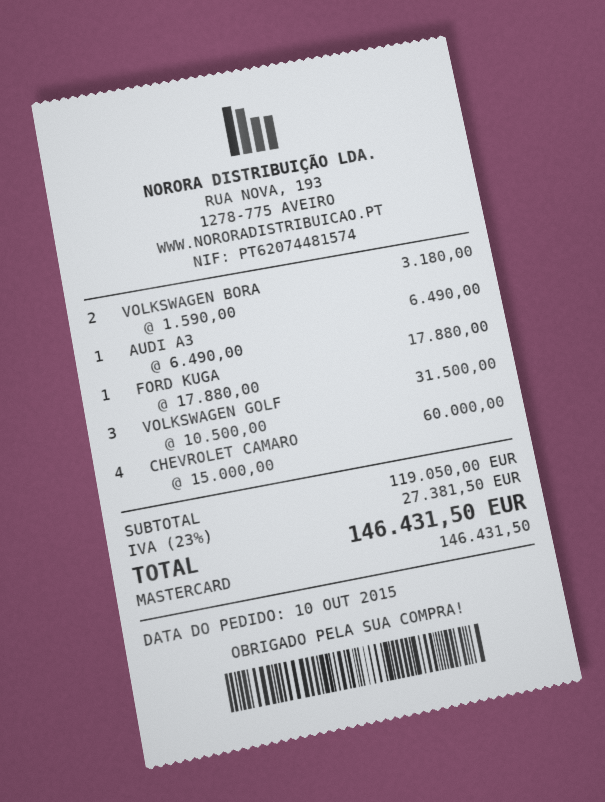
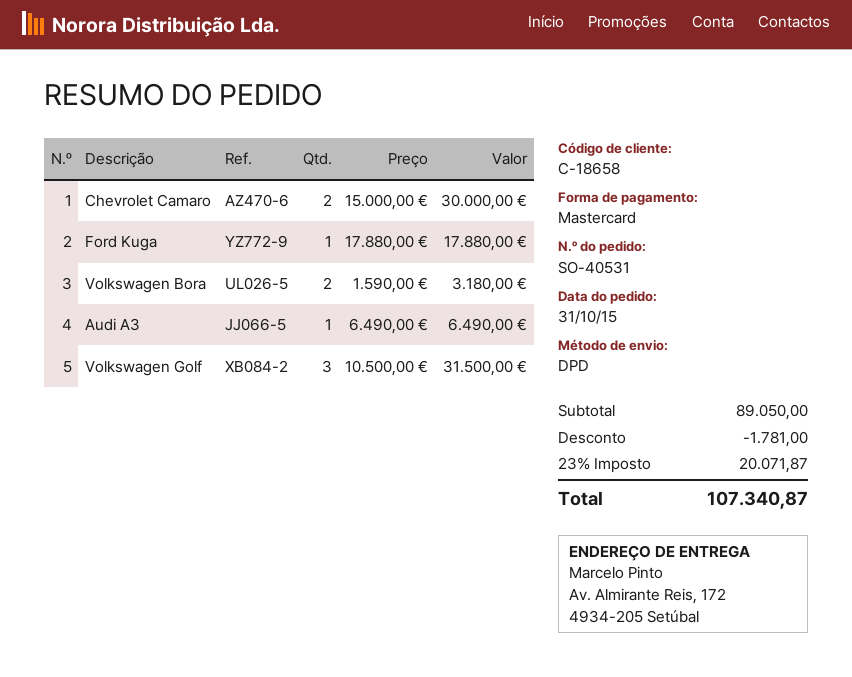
order date: 2015-10-10 -> 2015-10-31
CHEVROLET CAMARO: 4 x 15000.00 = 60000.00 -> 2 x 15000.00 = 30000.00
subtotal: 119050.00 -> 89050.00
discount: none -> 1781.00
tax: 23% = 27381.50 -> 23% = 20071.87
total: 146431.50 -> 107340.87

